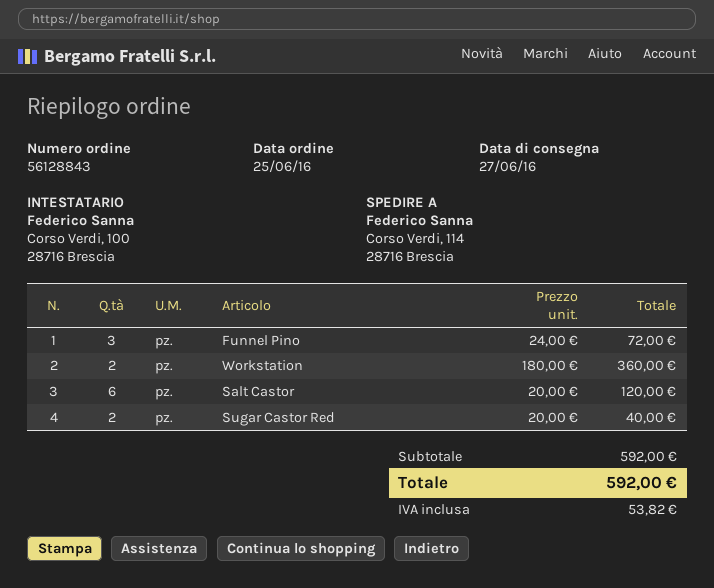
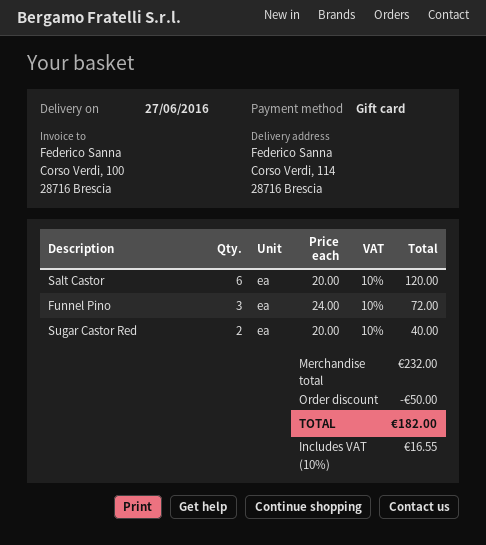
Workstation: 2 x 180.00 = 360.00 -> none
subtotal: 592.00 -> 232.00
discount: none -> 50.00
tax: 53.82 -> 16.55
total: 592.00 -> 182.00

